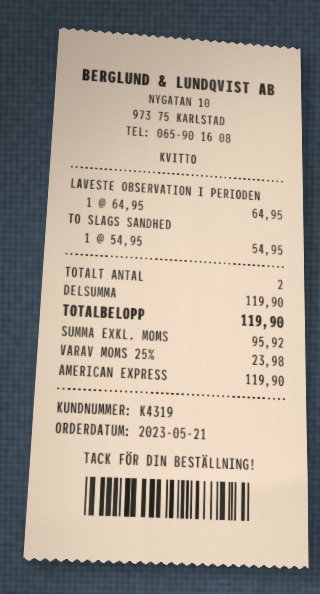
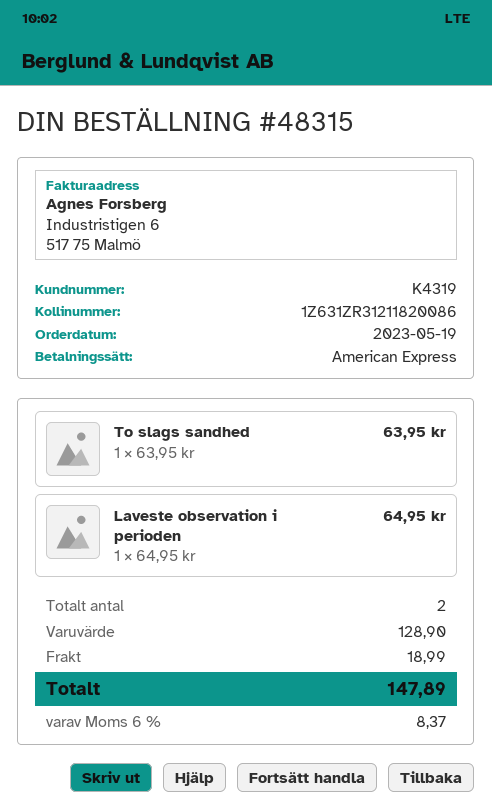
order date: 2023-05-21 -> 2023-05-19
TO SLAGS SANDHED: 1 x 54.95 = 54.95 -> 1 x 63.95 = 63.95
subtotal: 119.90 -> 128.90
shipping: none -> 18.99
tax: 25% = 23.98 -> 6% = 8.37
total: 119.90 -> 147.89

